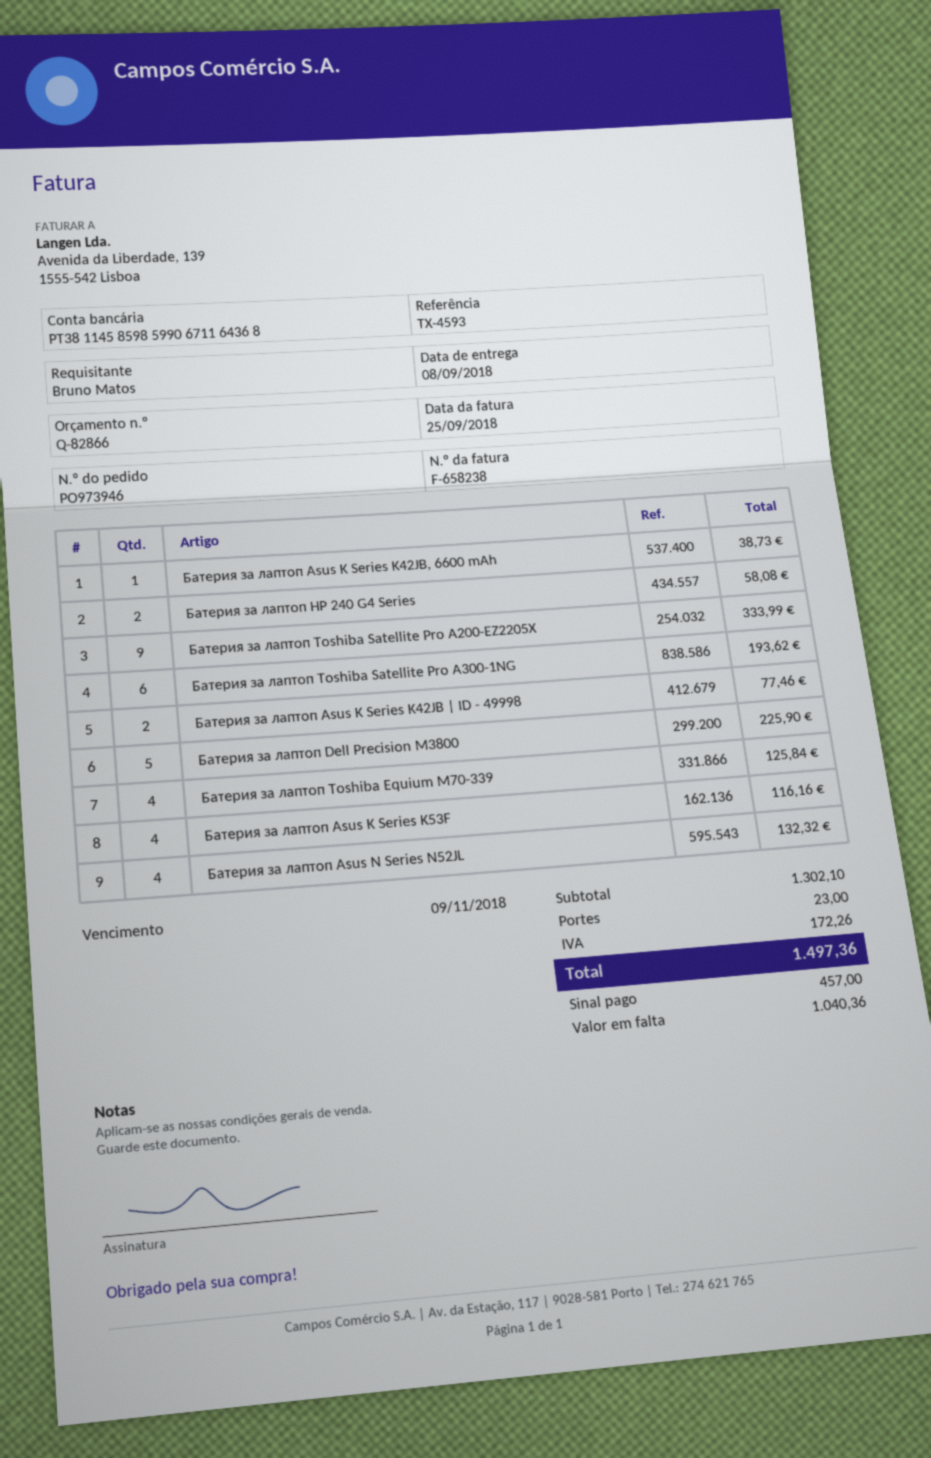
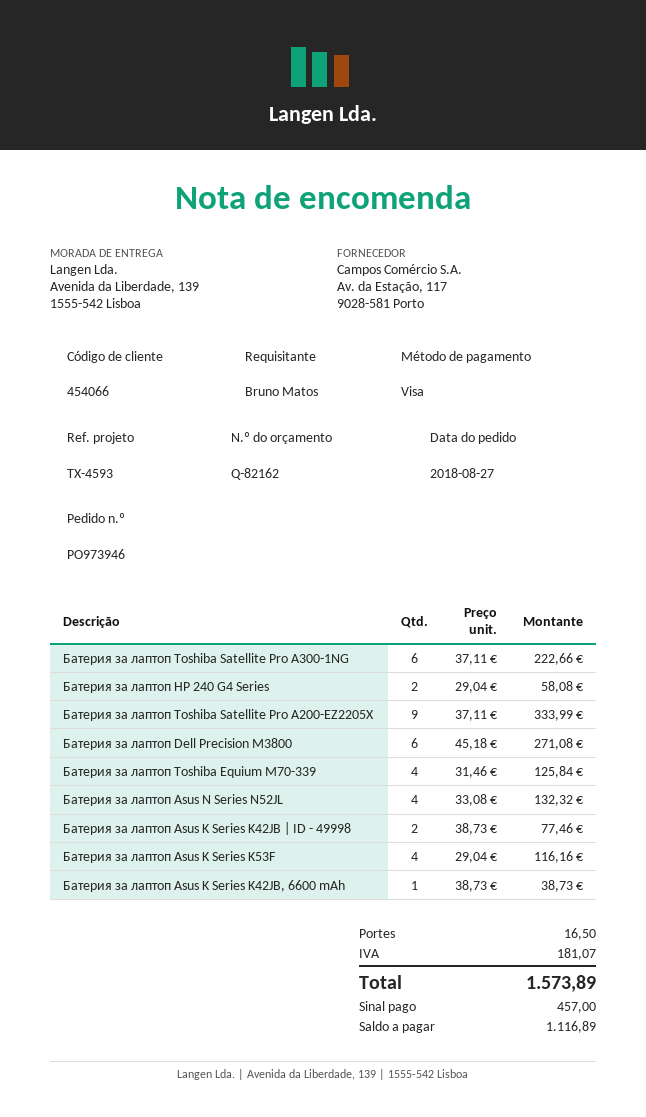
quote number: Q-82866 -> Q-82162
Батерия за лаптоп Toshiba Satellite Pro A300-1NG: 6 for 193.62 -> 6 for 222.66
Батерия за лаптоп Dell Precision M3800: 5 for 225.90 -> 6 for 271.08
shipping: 23.00 -> 16.50
tax: 172.26 -> 181.07
total: 1497.36 -> 1573.89
balance: 1040.36 -> 1116.89

